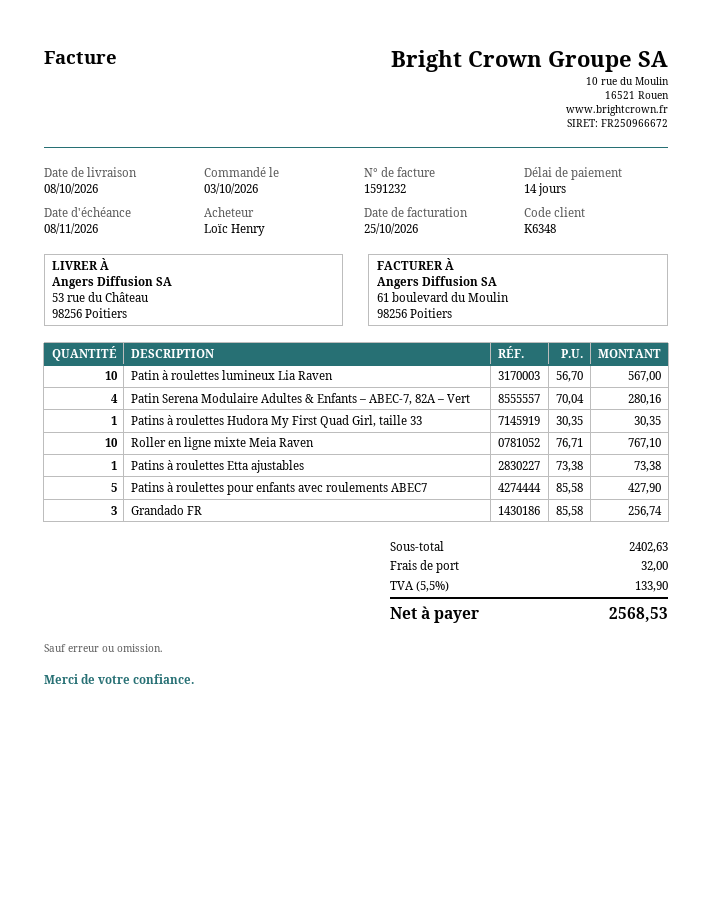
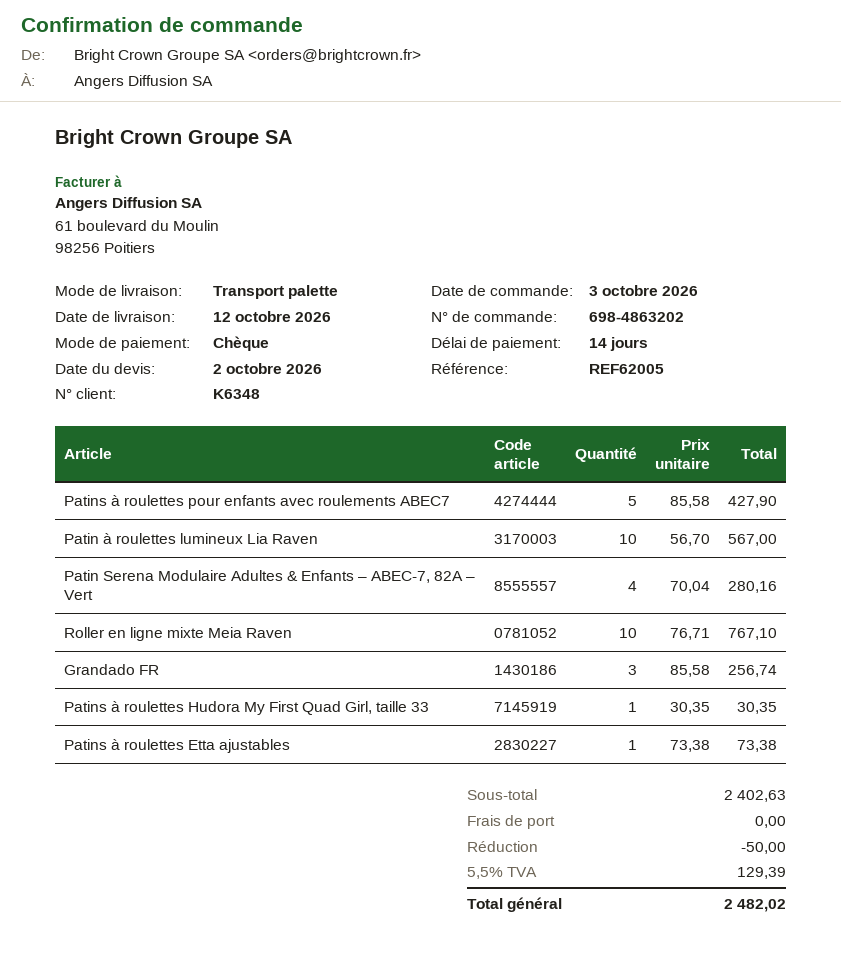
delivery date: 2026-10-08 -> 2026-10-12
discount: none -> 50.00
shipping: 32.00 -> 0.00
tax: 5.5% = 133.90 -> 5.5% = 129.39
total: 2568.53 -> 2482.02

